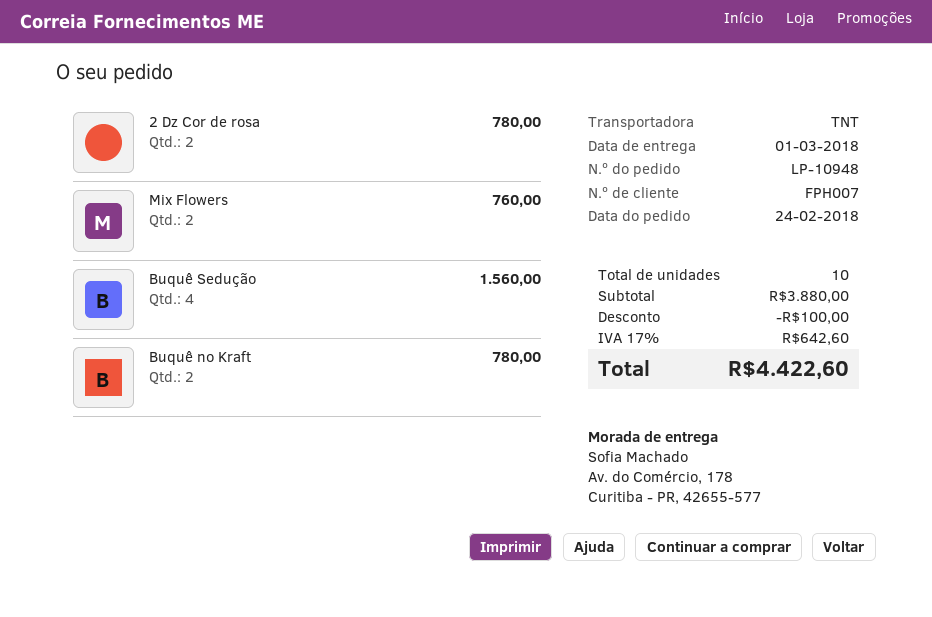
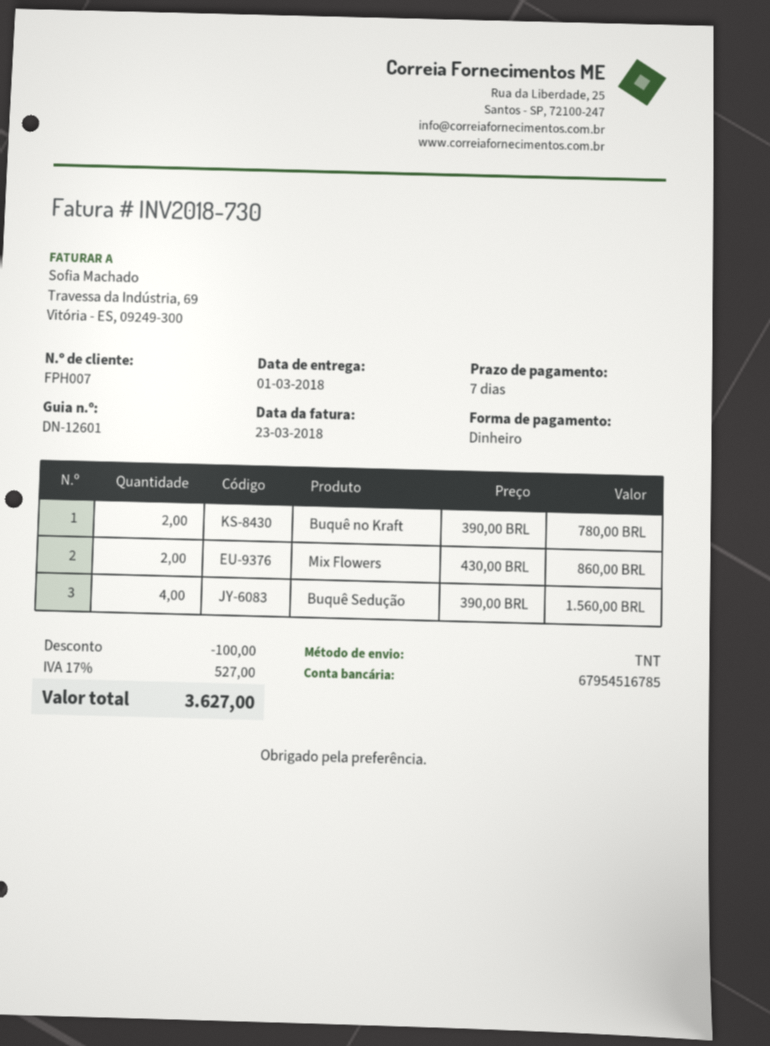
2 Dz Cor de rosa: 2 for 780.00 -> none
Mix Flowers: 2 for 760.00 -> 2 for 860.00
tax: 17% = 642.60 -> 17% = 527.00
total: 4422.60 -> 3627.00

